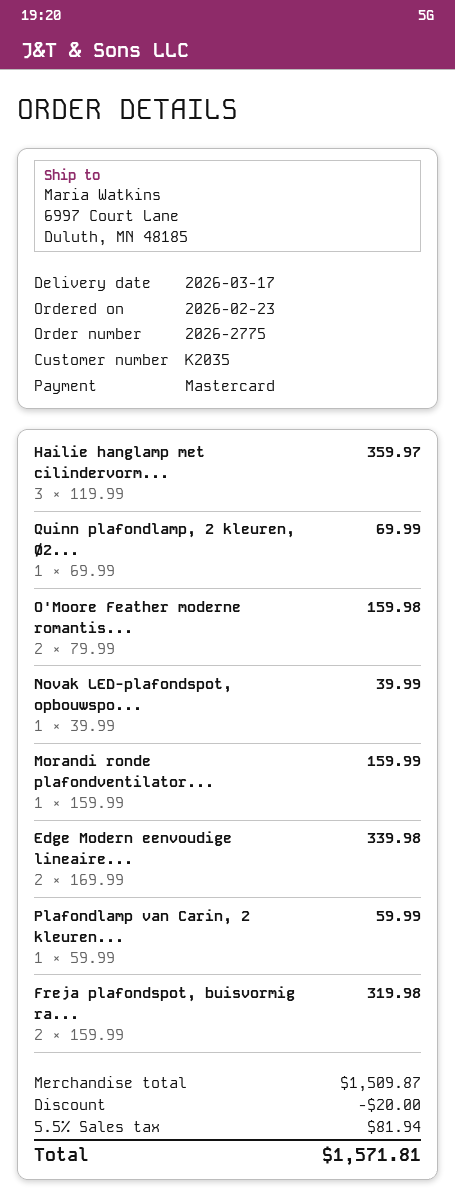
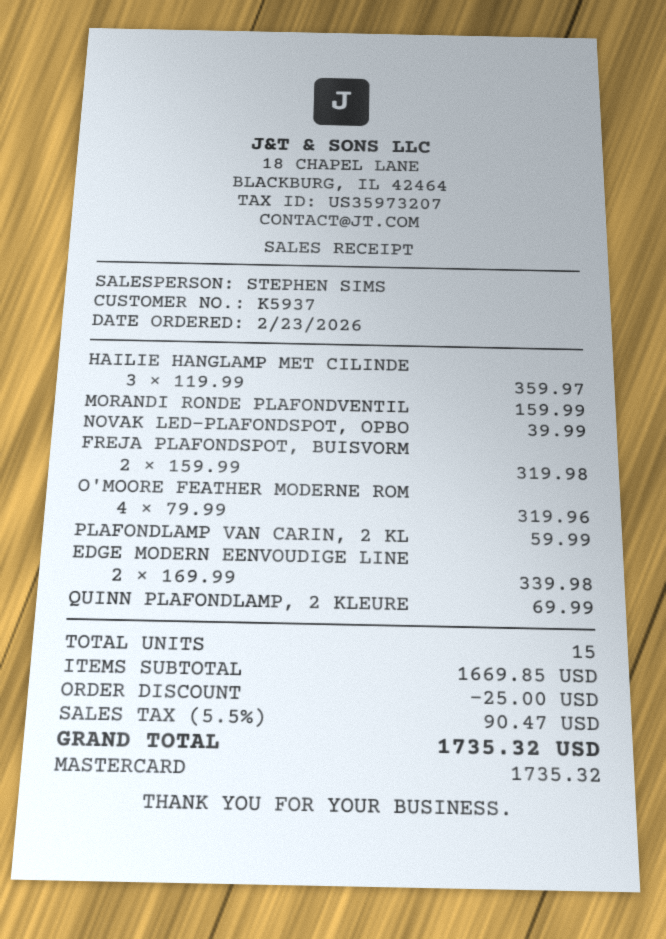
customer number: K2035 -> K5937
O'Moore Feather moderne romantis...: 2 x 79.99 = 159.98 -> 4 x 79.99 = 319.96
subtotal: 1509.87 -> 1669.85
discount: 20.00 -> 25.00
tax: 5.5% = 81.94 -> 5.5% = 90.47
total: 1571.81 -> 1735.32

